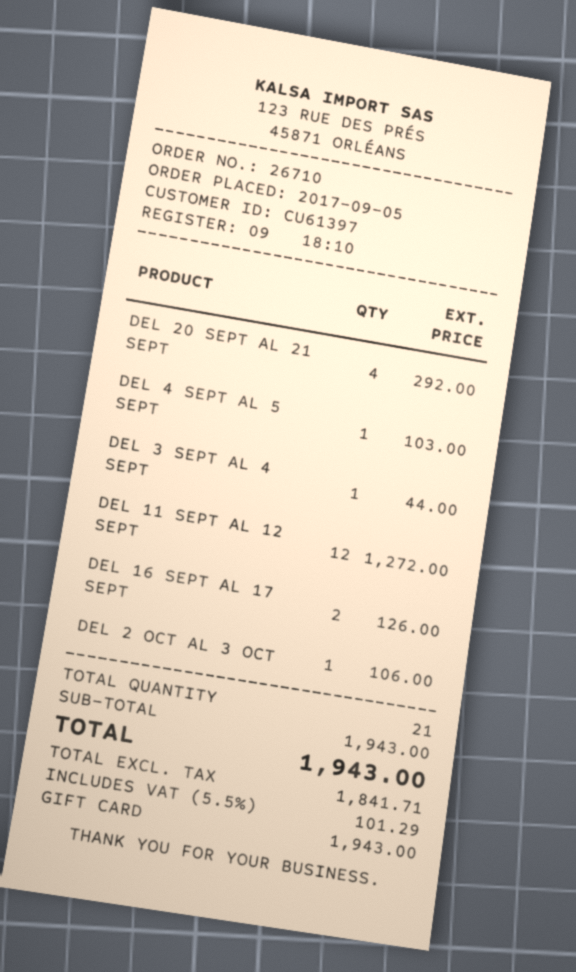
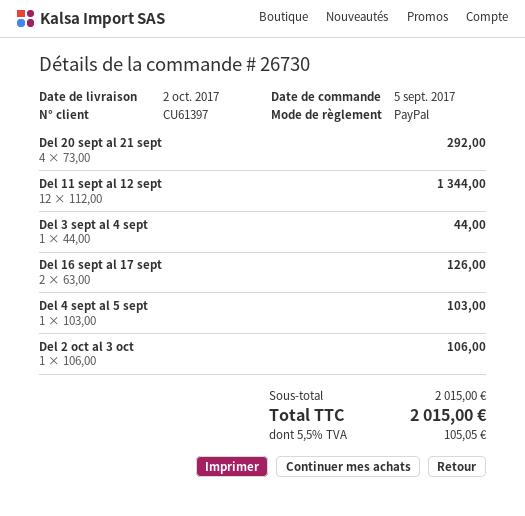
order number: 26710 -> 26730
payment method: gift card -> PayPal
DEL 11 SEPT AL 12 SEPT: 12 for 1272.00 -> 12 for 1344.00
subtotal: 1943.00 -> 2015.00
tax: 5.5% = 101.29 -> 5.5% = 105.05
total: 1943.00 -> 2015.00

